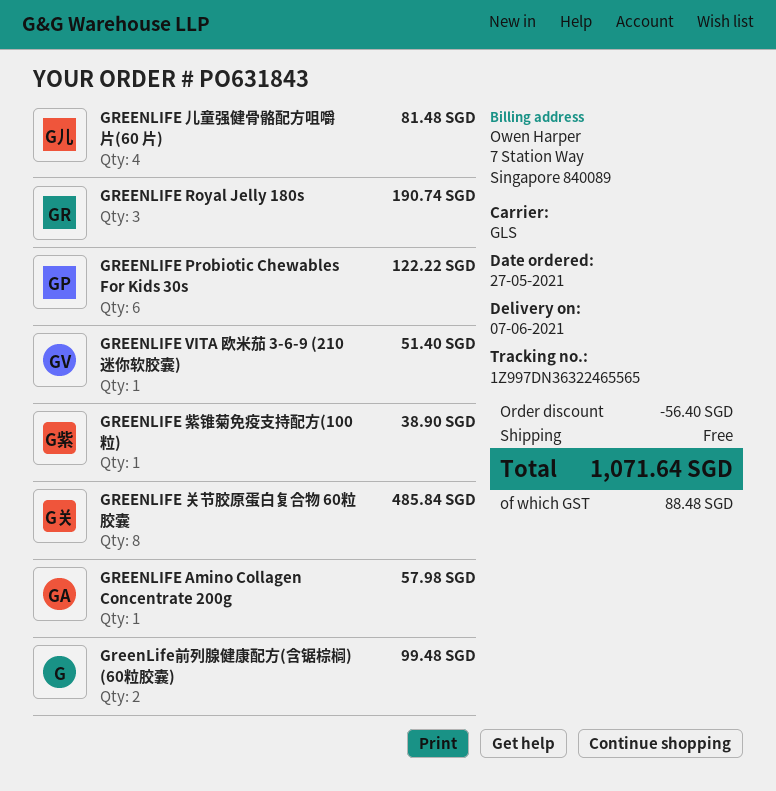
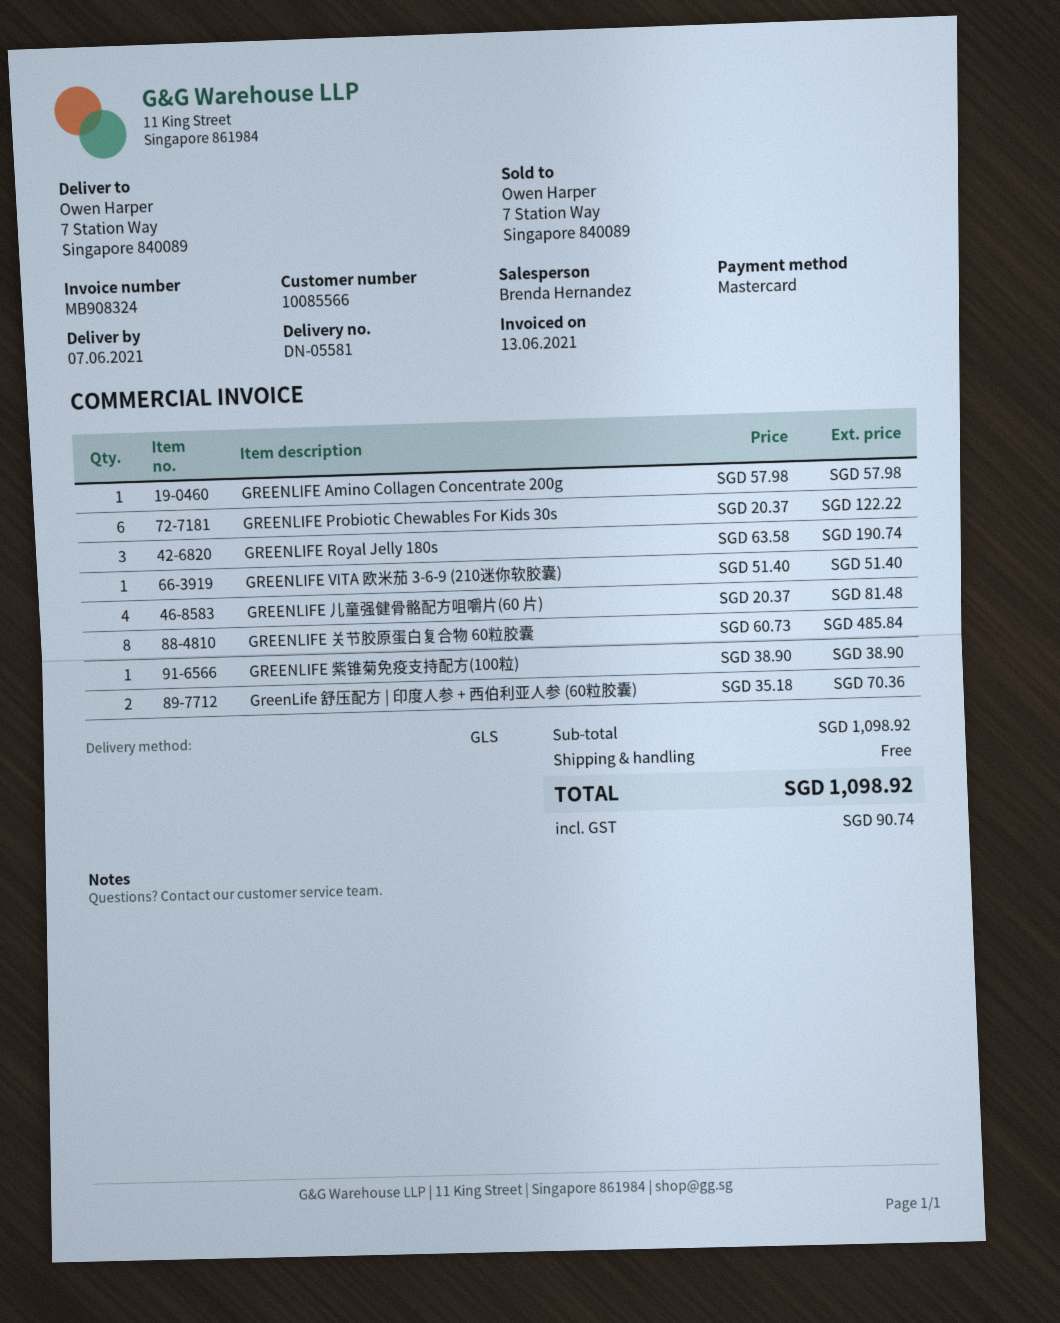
GreenLife前列腺健康配方(含锯棕榈) (60粒胶囊): 2 for 99.48 -> none
GreenLife 舒压配方 | 印度人参 + 西伯利亚人参 (60粒胶囊): none -> 2 for 70.36
discount: 56.40 -> none
tax: 88.48 -> 90.74
total: 1071.64 -> 1098.92

